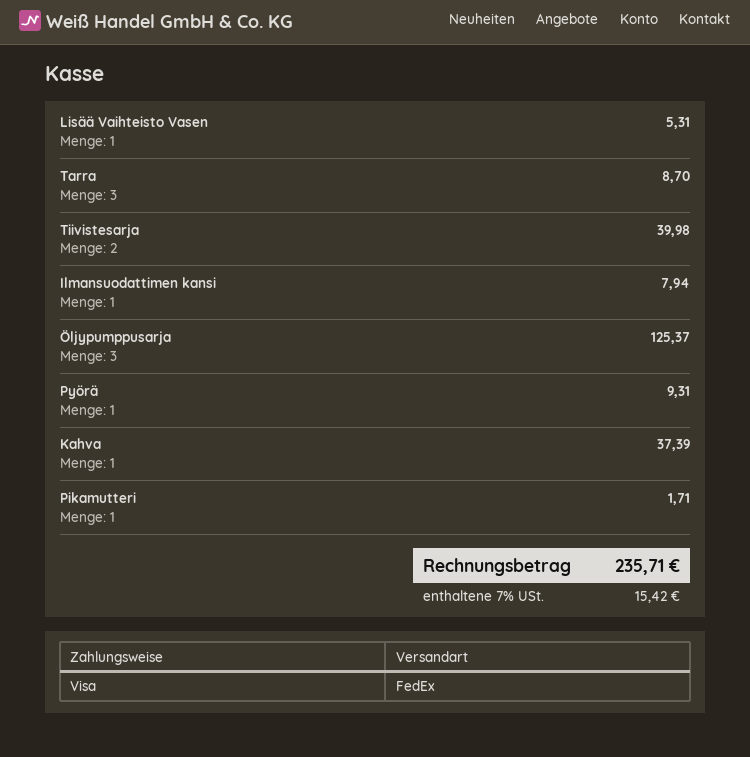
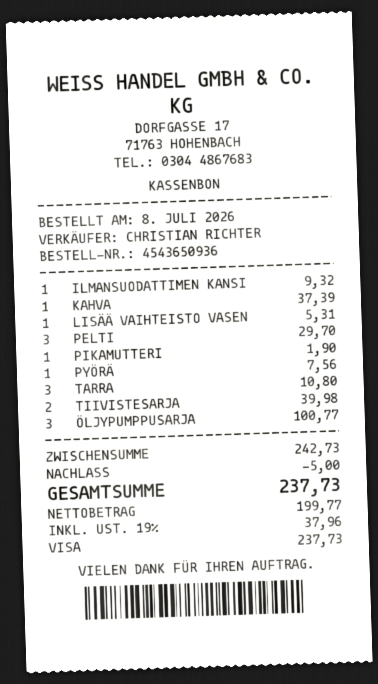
Tarra: 3 for 8.70 -> 3 for 10.80
Ilmansuodattimen kansi: 1 for 7.94 -> 1 for 9.32
Öljypumppusarja: 3 for 125.37 -> 3 for 100.77
Pyörä: 1 for 9.31 -> 1 for 7.56
Pikamutteri: 1 for 1.71 -> 1 for 1.90
PELTI: none -> 3 for 29.70
discount: none -> 5.00
tax: 7% = 15.42 -> 19% = 37.96
total: 235.71 -> 237.73

